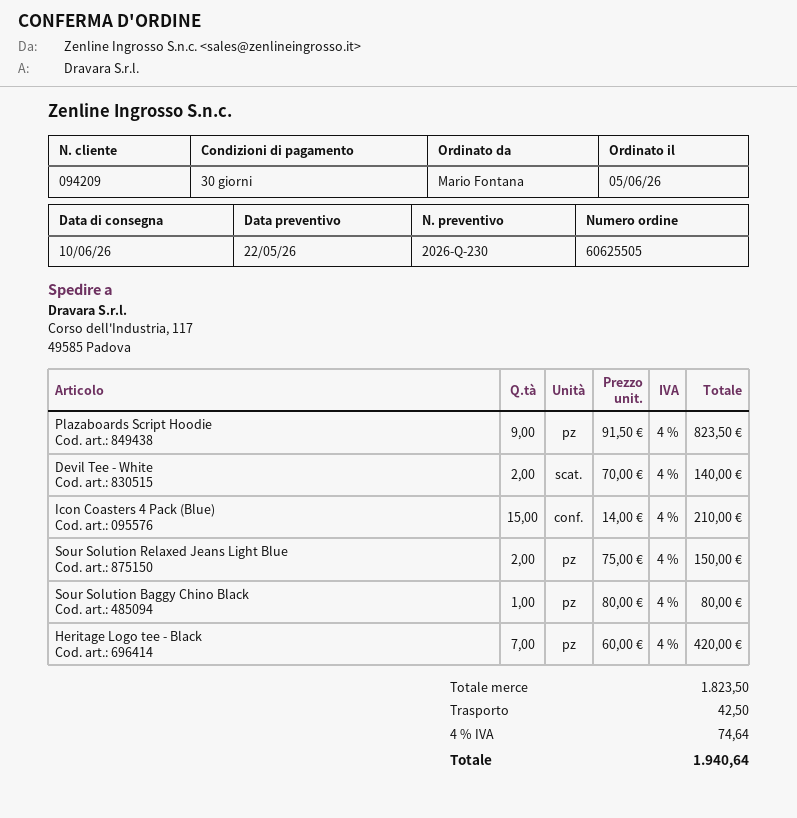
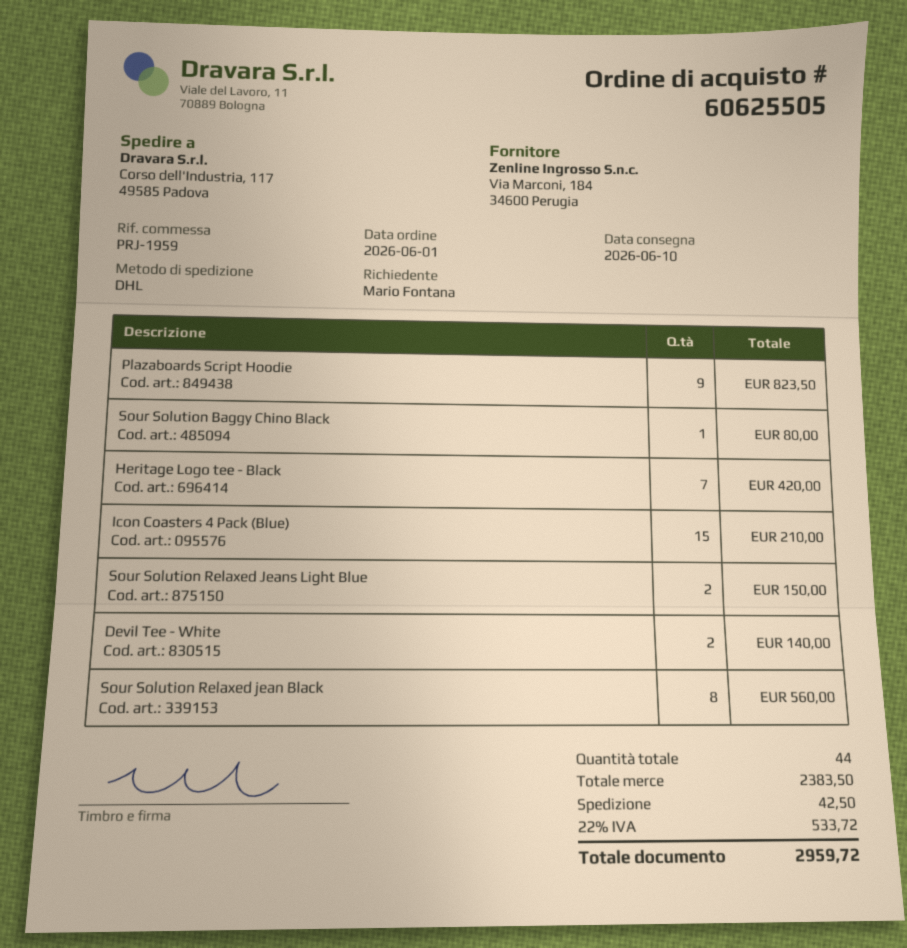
order date: 2026-06-05 -> 2026-06-01
Sour Solution Relaxed jean Black: none -> 8 for 560.00
subtotal: 1823.50 -> 2383.50
tax: 4% = 74.64 -> 22% = 533.72
total: 1940.64 -> 2959.72

